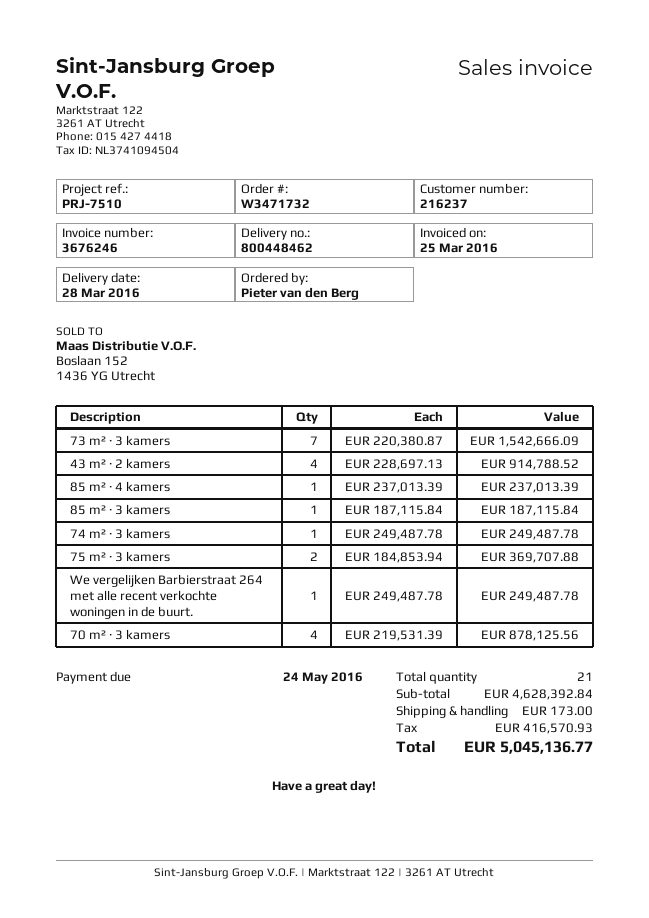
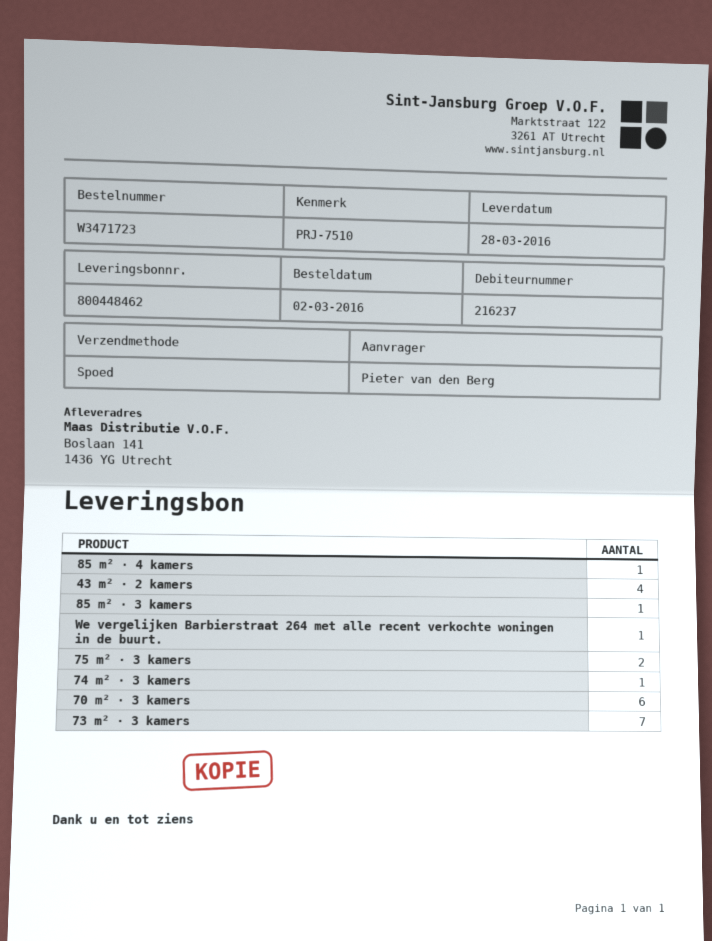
order number: W3471732 -> W3471723
70 m² · 3 kamers: 4 -> 6

